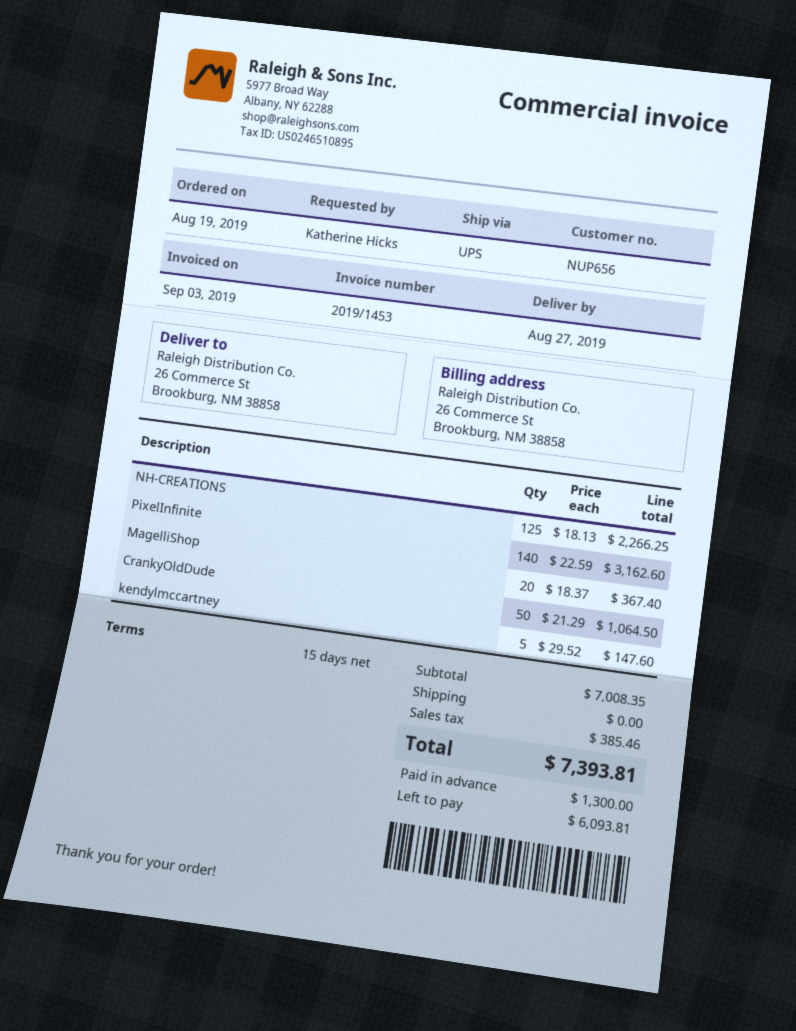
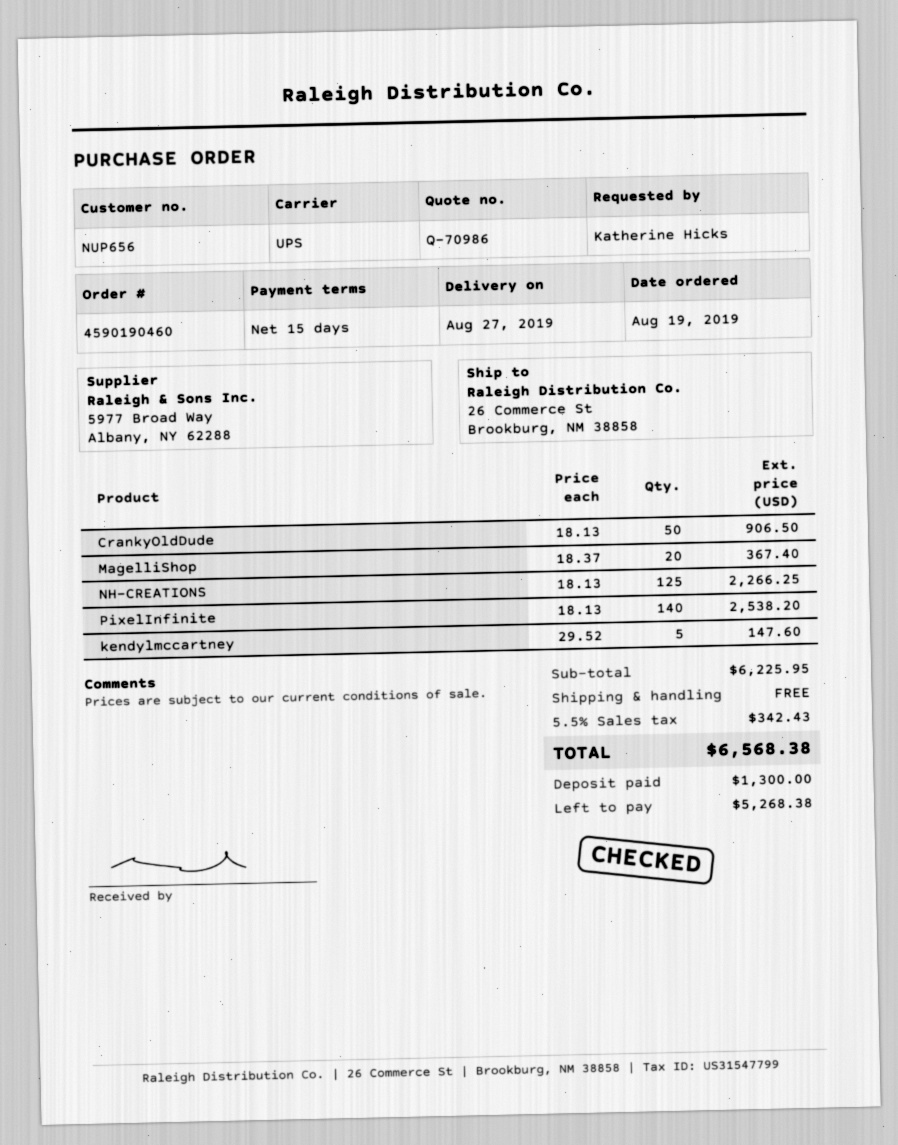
PixelInfinite: 140 x 22.59 = 3162.60 -> 140 x 18.13 = 2538.20
CrankyOldDude: 50 x 21.29 = 1064.50 -> 50 x 18.13 = 906.50
subtotal: 7008.35 -> 6225.95
tax: 385.46 -> 342.43
total: 7393.81 -> 6568.38
balance: 6093.81 -> 5268.38

